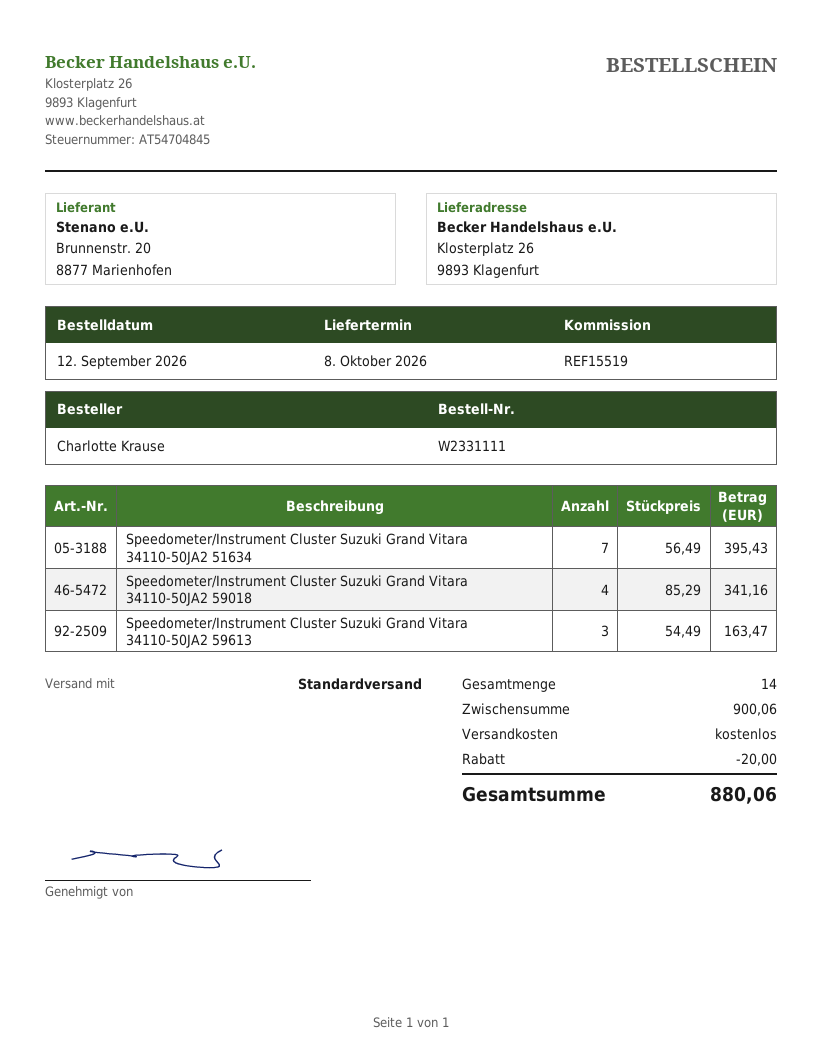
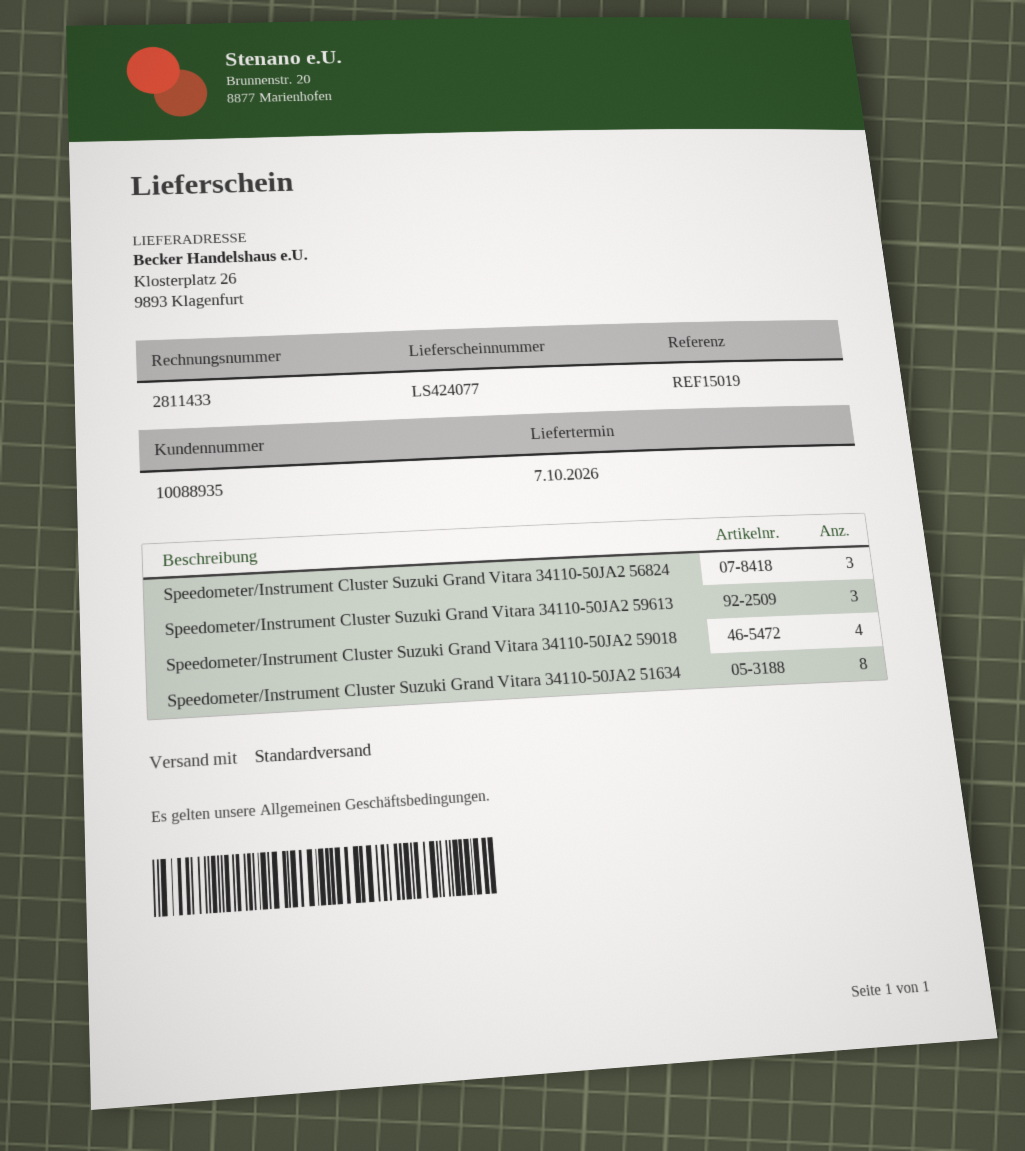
delivery date: 2026-10-08 -> 2026-10-07
reference: REF15519 -> REF15019
Speedometer/Instrument Cluster Suzuki Grand Vitara 34110-50JA2 51634: 7 -> 8
Speedometer/Instrument Cluster Suzuki Grand Vitara 34110-50JA2 56824: none -> 3

